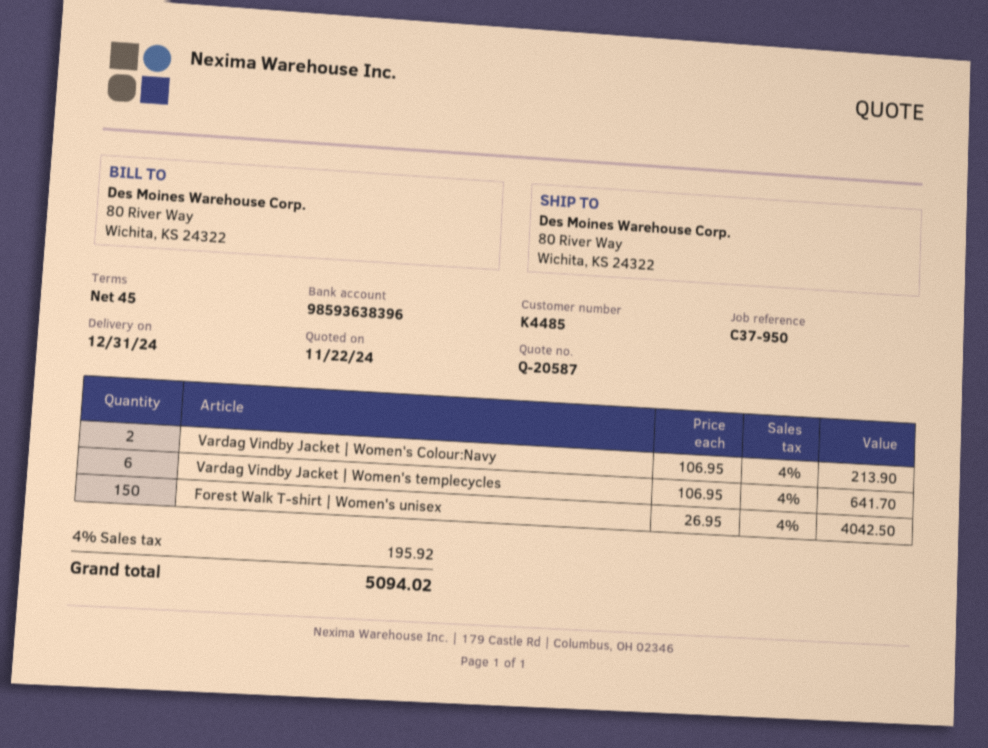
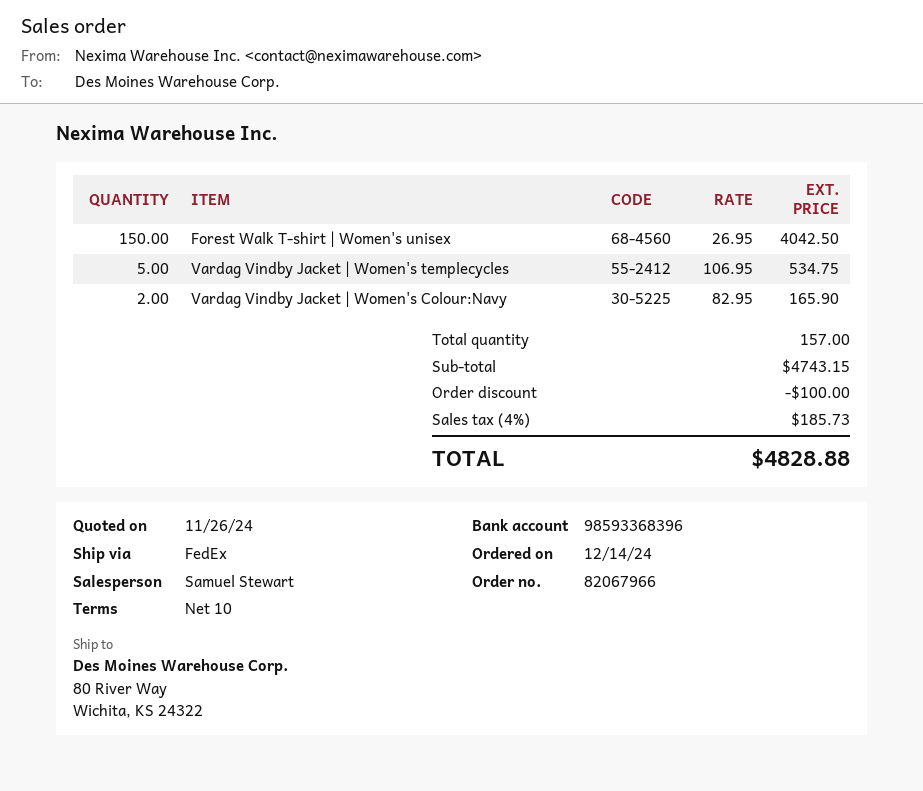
quote date: 2024-11-22 -> 2024-11-26
payment terms: 45 days -> 10 days
bank account: 98593638396 -> 98593368396
Vardag Vindby Jacket | Women's Colour:Navy: 2 x 106.95 = 213.90 -> 2 x 82.95 = 165.90
Vardag Vindby Jacket | Women's templecycles: 6 x 106.95 = 641.70 -> 5 x 106.95 = 534.75
discount: none -> 100.00
tax: 4% = 195.92 -> 4% = 185.73
total: 5094.02 -> 4828.88

